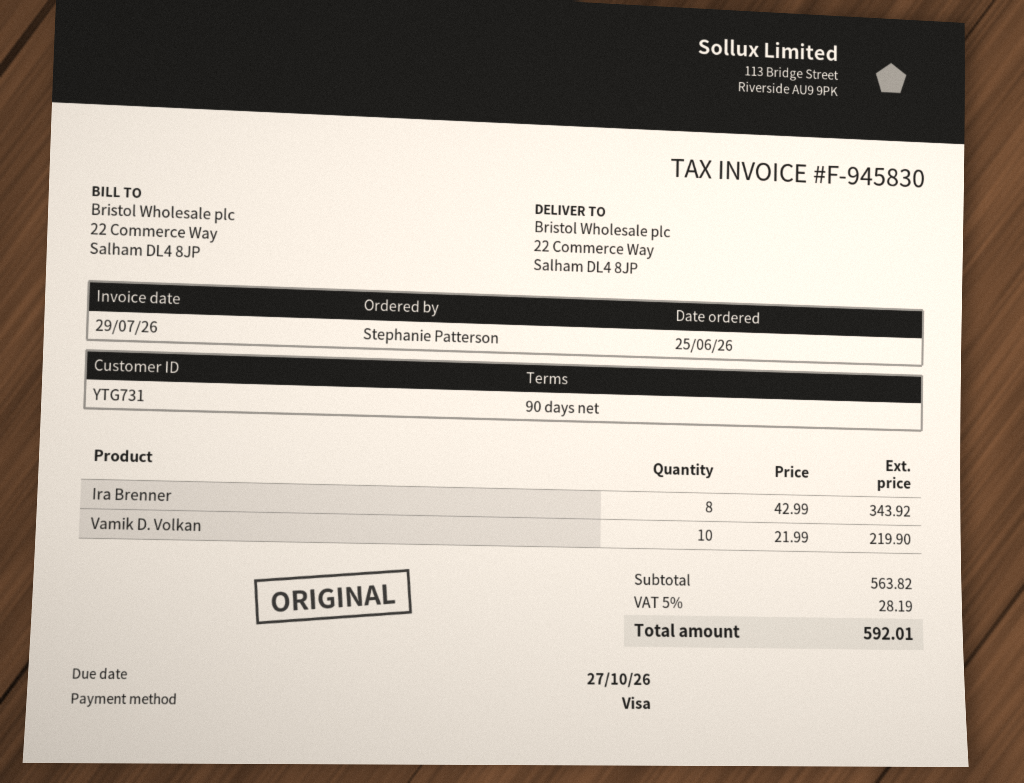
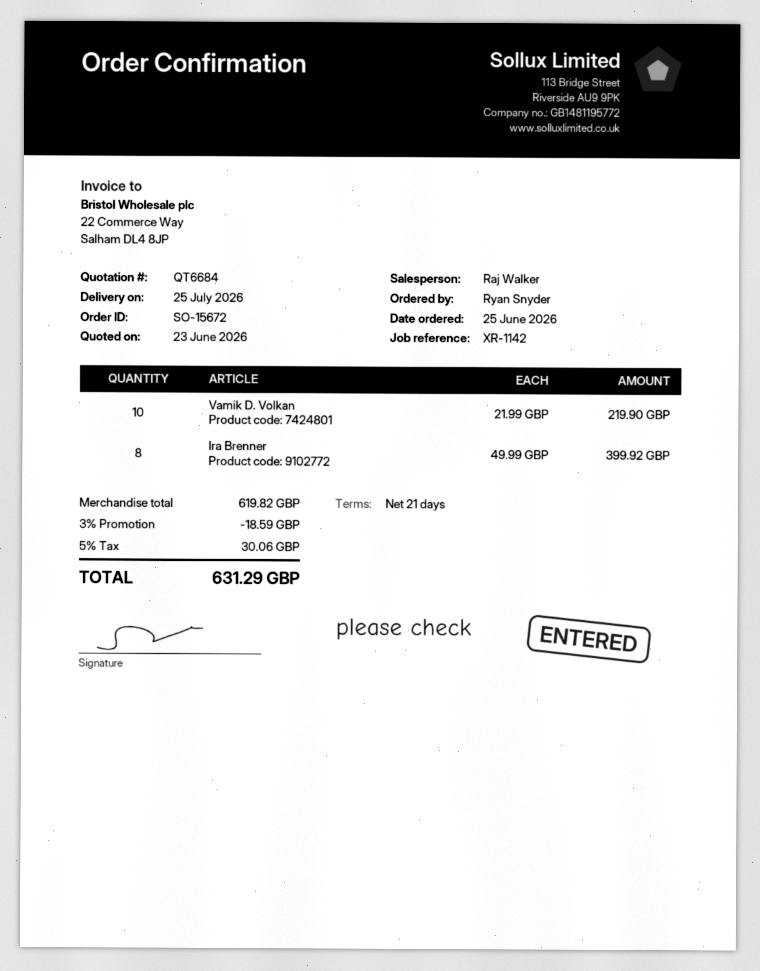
payment terms: 90 days -> 21 days
ordered by: Stephanie Patterson -> Ryan Snyder
Ira Brenner: 8 x 42.99 = 343.92 -> 8 x 49.99 = 399.92
subtotal: 563.82 -> 619.82
discount: none -> 3% = 18.59
tax: 5% = 28.19 -> 5% = 30.06
total: 592.01 -> 631.29

